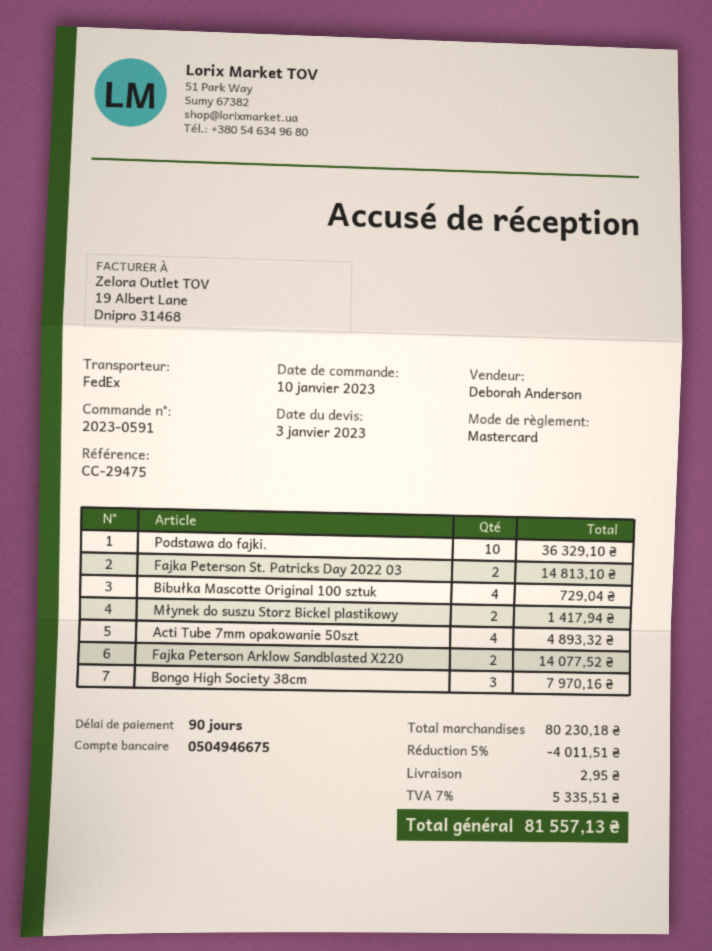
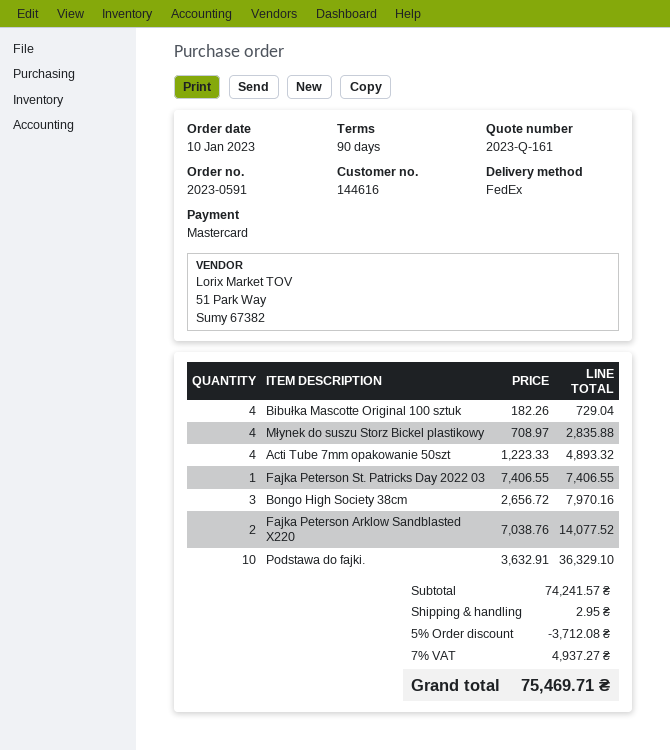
Fajka Peterson St. Patricks Day 2022 03: 2 for 14813.10 -> 1 for 7406.55
Młynek do suszu Storz Bickel plastikowy: 2 for 1417.94 -> 4 for 2835.88
subtotal: 80230.18 -> 74241.57
discount: 5% = 4011.51 -> 5% = 3712.08
tax: 7% = 5335.51 -> 7% = 4937.27
total: 81557.13 -> 75469.71

